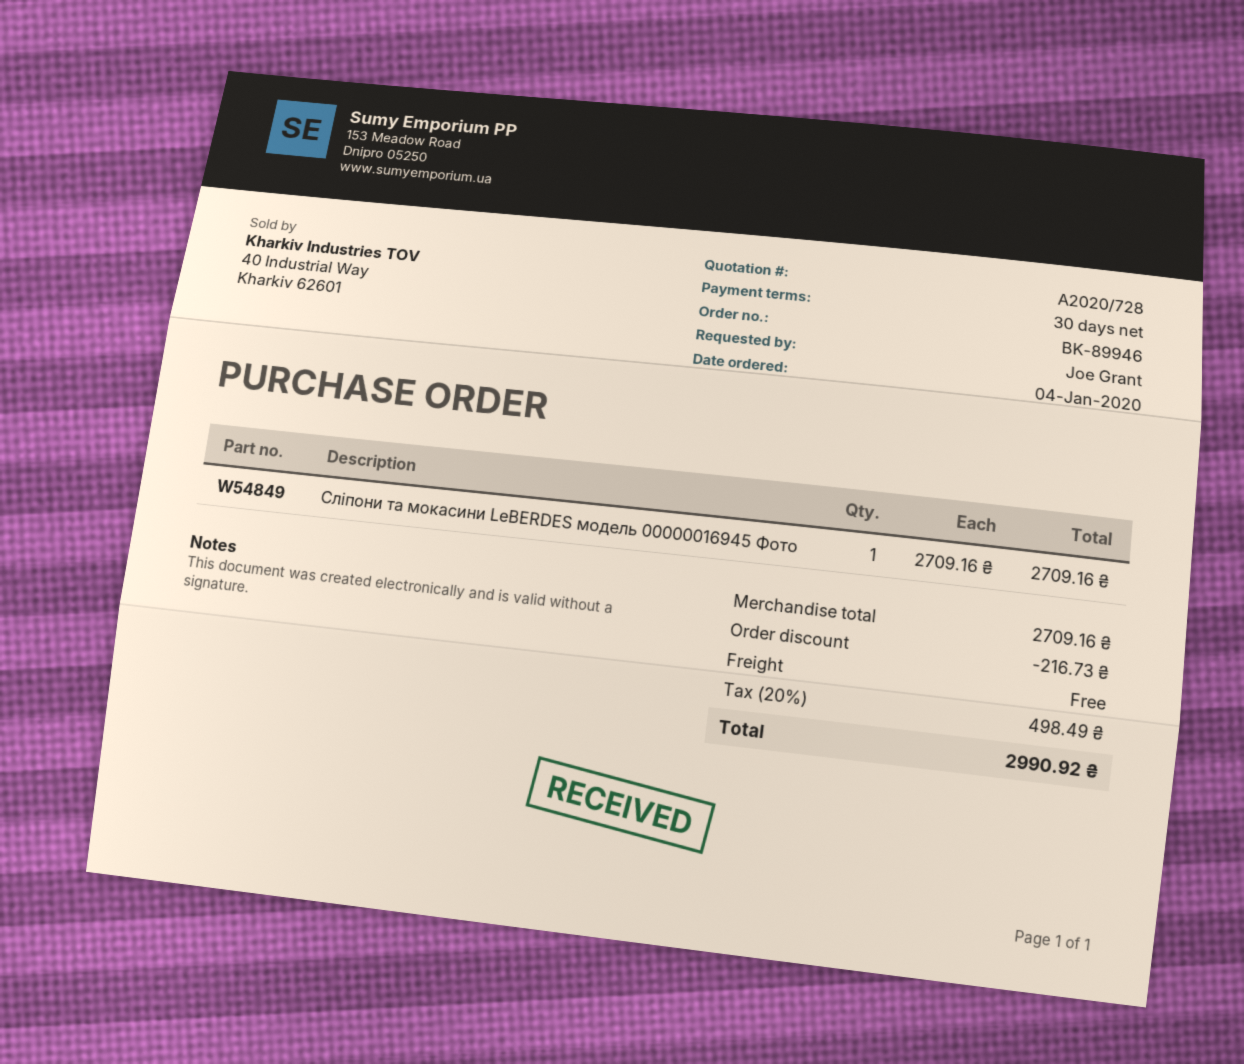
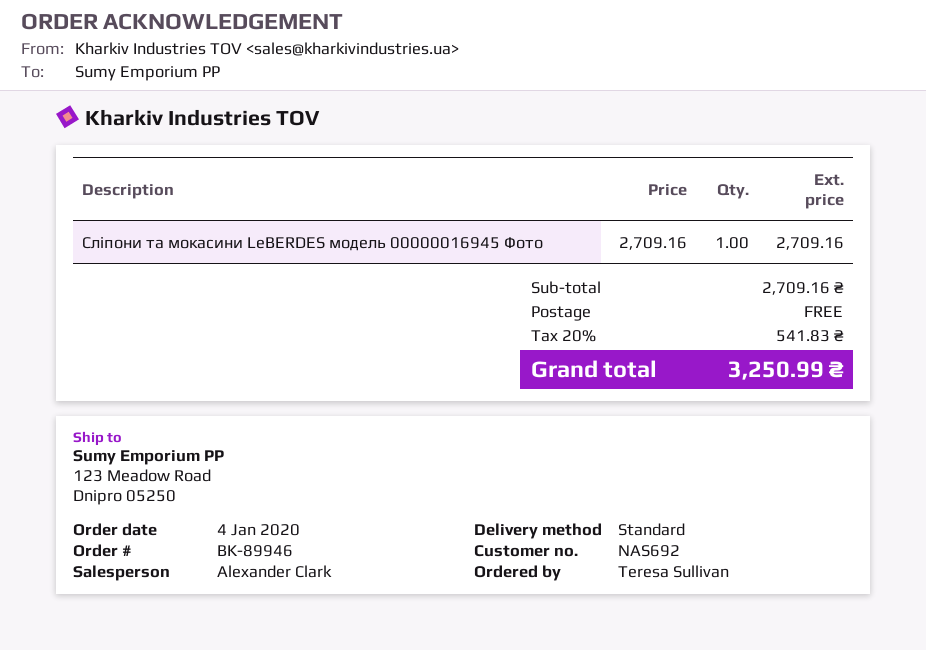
ordered by: Joe Grant -> Teresa Sullivan
discount: 216.73 -> none
tax: 20% = 498.49 -> 20% = 541.83
total: 2990.92 -> 3250.99

